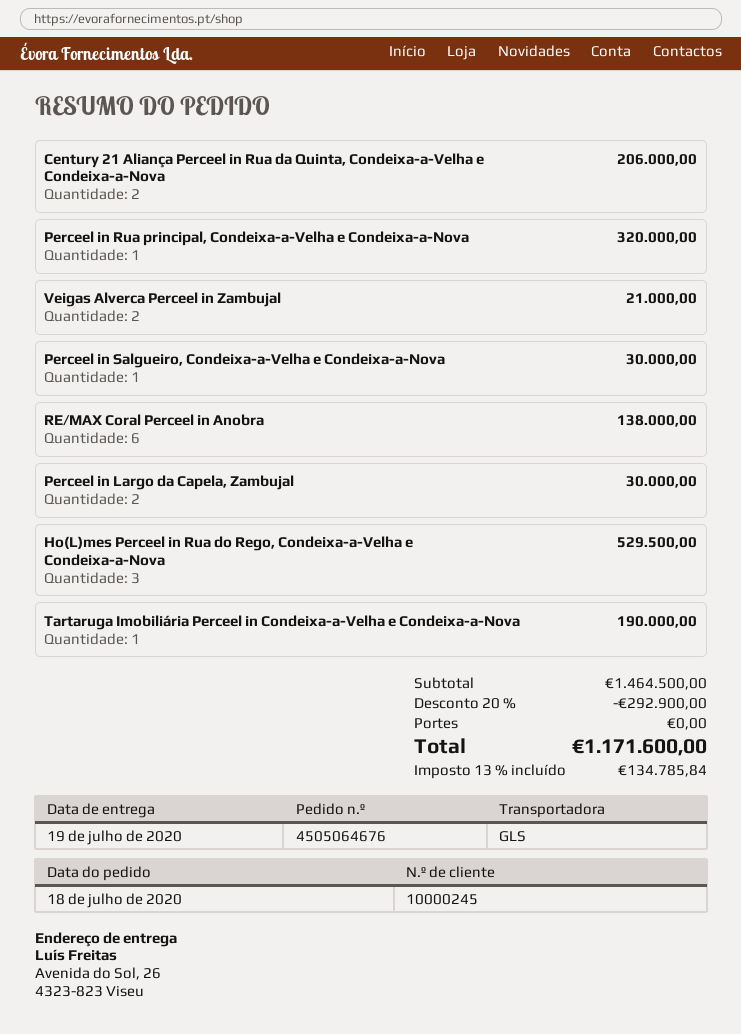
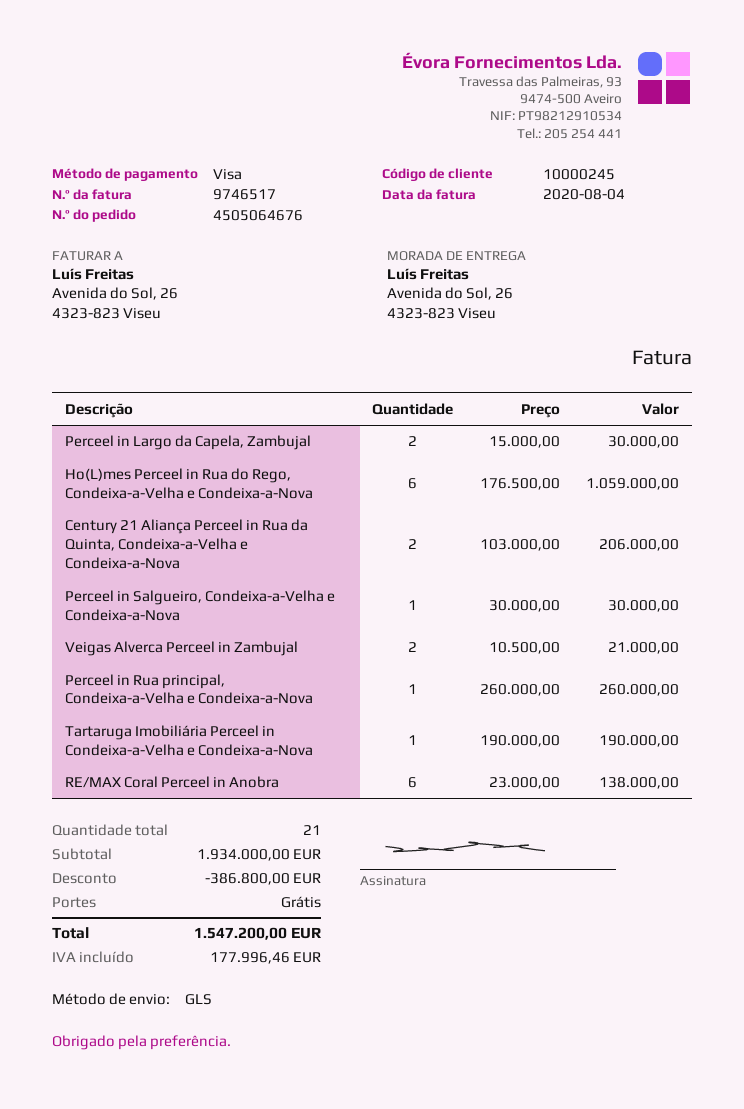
Perceel in Rua principal, Condeixa-a-Velha e Condeixa-a-Nova: 1 for 320000.00 -> 1 for 260000.00
Ho(L)mes Perceel in Rua do Rego, Condeixa-a-Velha e Condeixa-a-Nova: 3 for 529500.00 -> 6 for 1059000.00
subtotal: 1464500.00 -> 1934000.00
discount: 292900.00 -> 386800.00
tax: 134785.84 -> 177996.46
total: 1171600.00 -> 1547200.00

